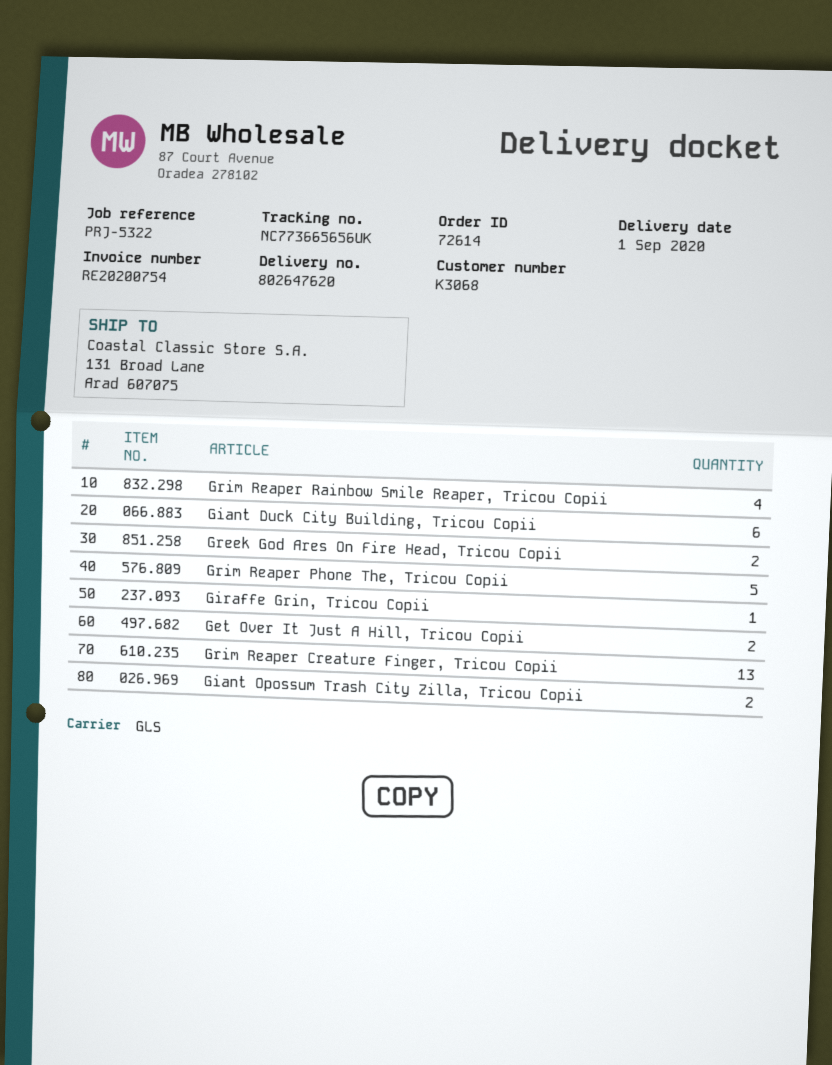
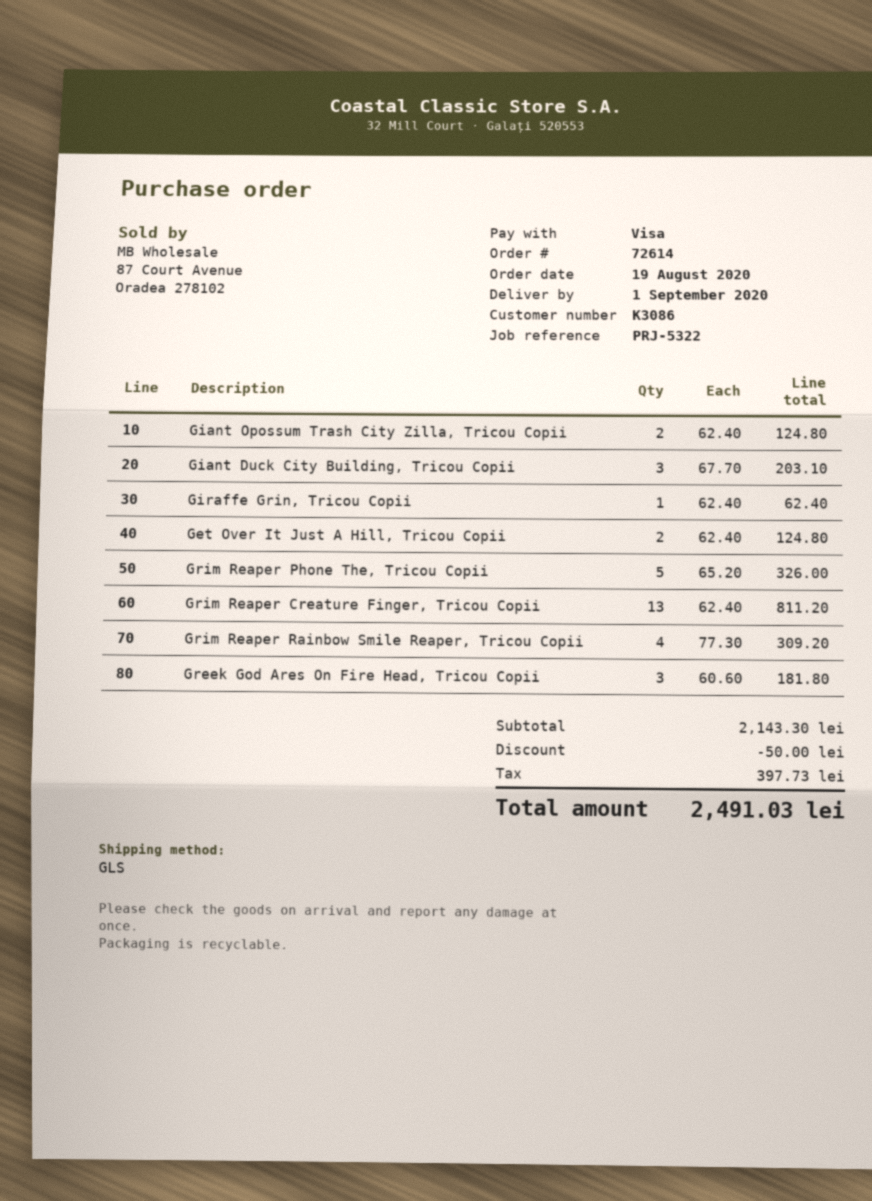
customer number: K3068 -> K3086
Giant Duck City Building, Tricou Copii: 6 -> 3
Greek God Ares On Fire Head, Tricou Copii: 2 -> 3

